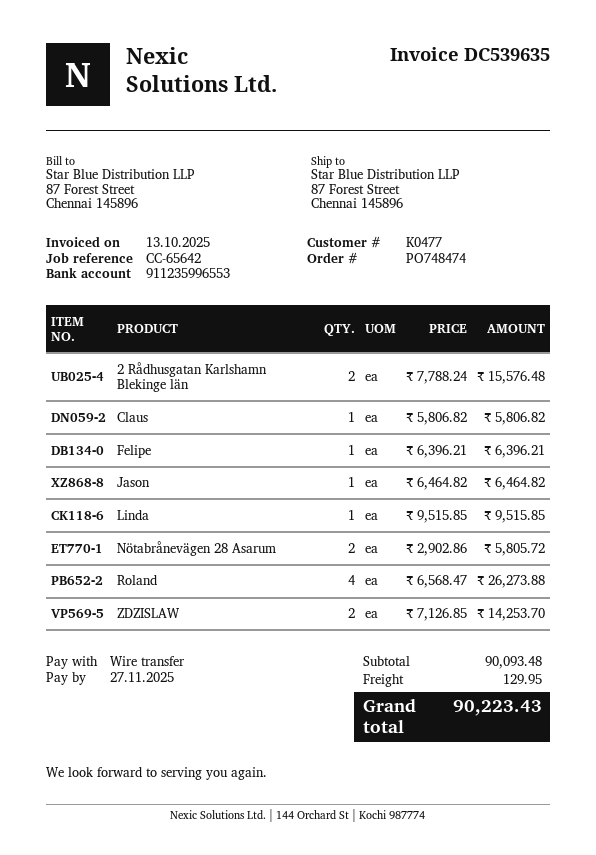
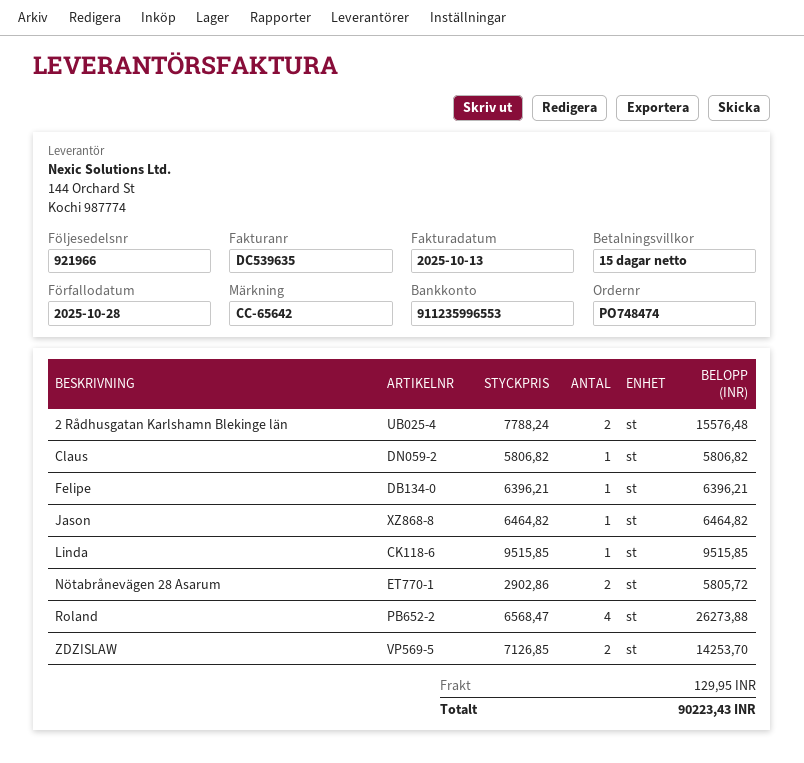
due date: 2025-11-27 -> 2025-10-28

